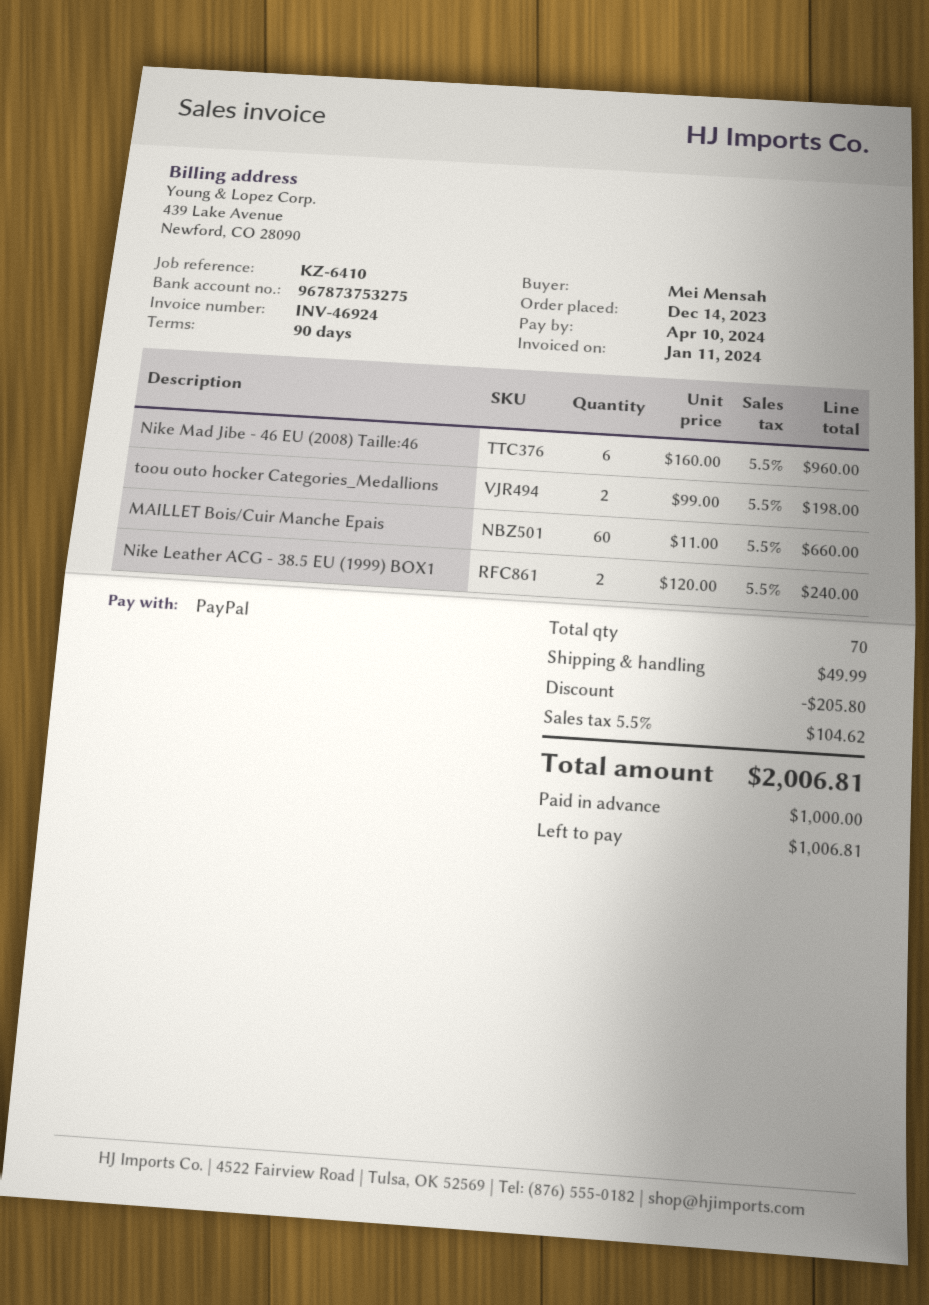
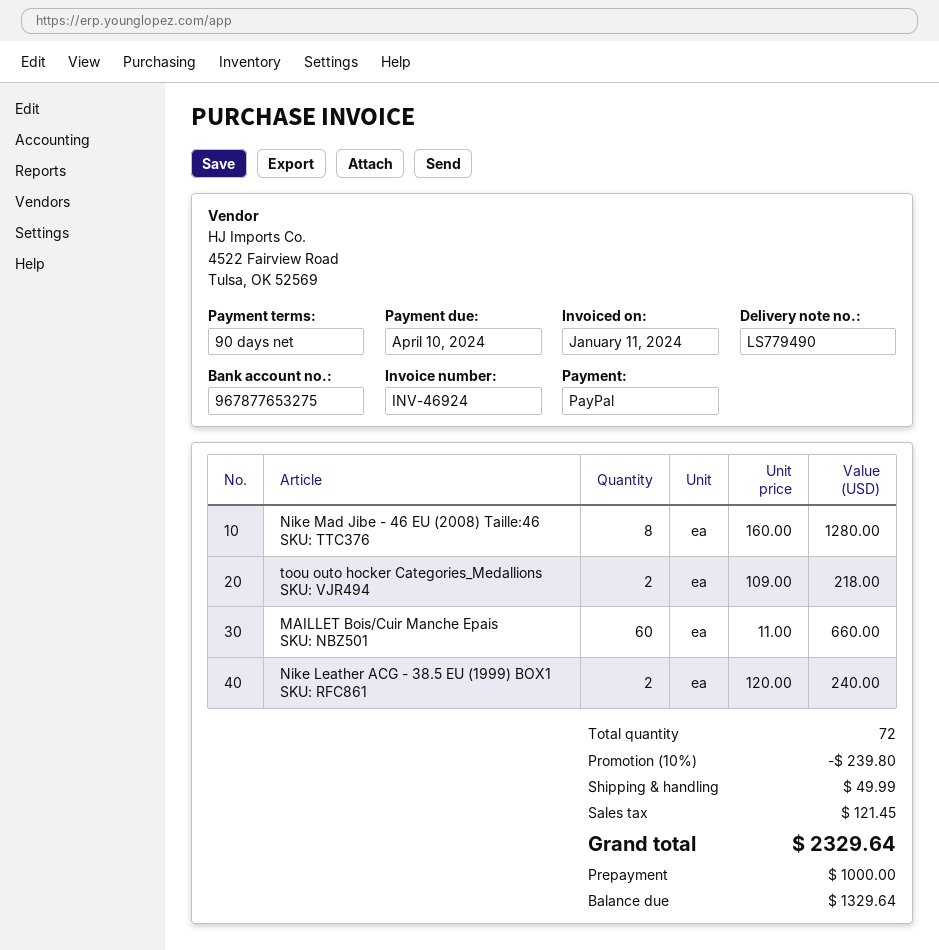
bank account: 967873753275 -> 967877653275
Nike Mad Jibe - 46 EU (2008) Taille:46: 6 x 160.00 = 960.00 -> 8 x 160.00 = 1280.00
toou outo hocker Categories_Medallions: 2 x 99.00 = 198.00 -> 2 x 109.00 = 218.00
total quantity: 70 -> 72
discount: 205.80 -> 239.80
tax: 104.62 -> 121.45
total: 2006.81 -> 2329.64
balance: 1006.81 -> 1329.64

